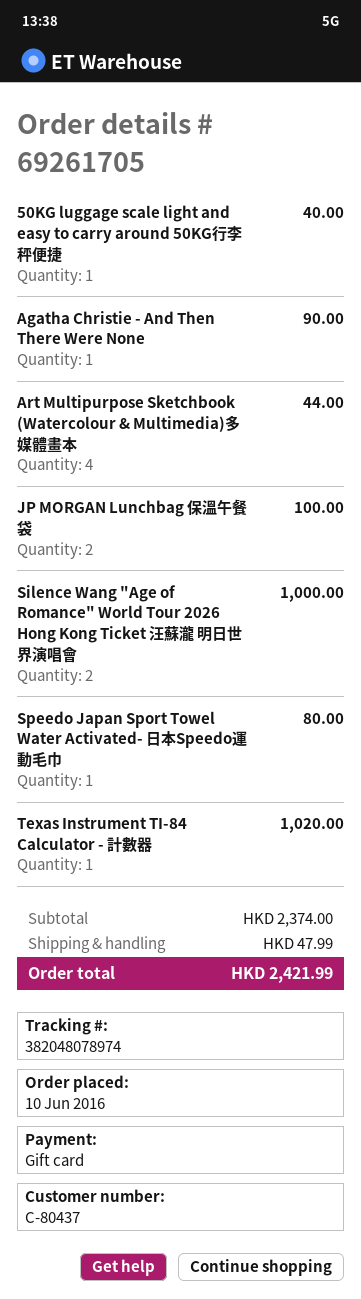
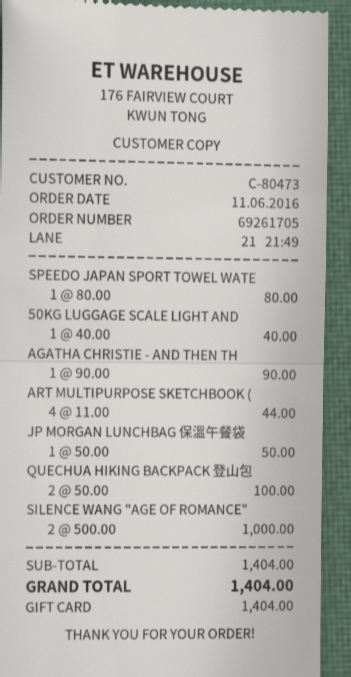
order date: 2016-06-10 -> 2016-06-11
customer number: C-80437 -> C-80473
JP MORGAN Lunchbag 保溫午餐袋: 2 for 100.00 -> 1 for 50.00
Texas Instrument TI-84 Calculator - 計數器: 1 for 1020.00 -> none
QUECHUA HIKING BACKPACK 登山包: none -> 2 for 100.00
subtotal: 2374.00 -> 1404.00
shipping: 47.99 -> none
total: 2421.99 -> 1404.00

